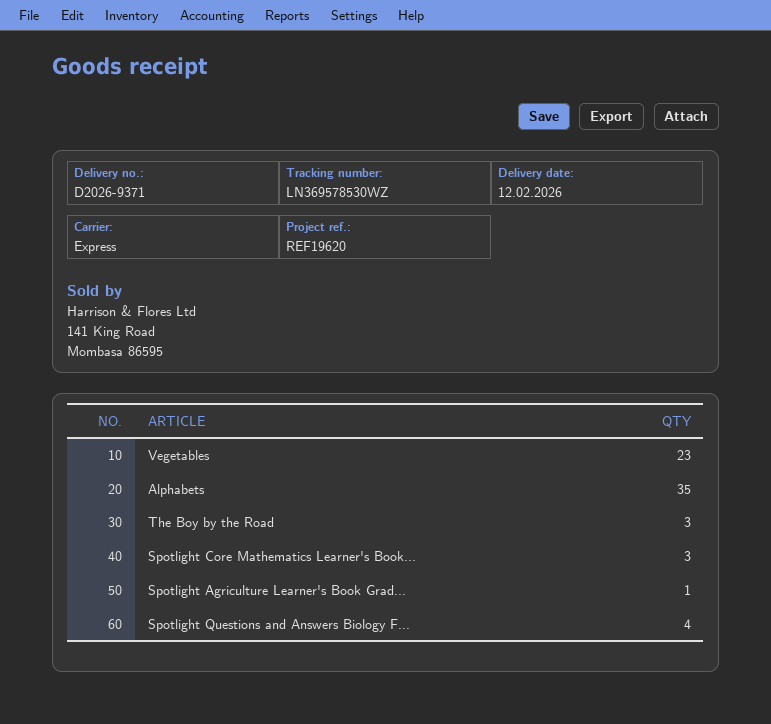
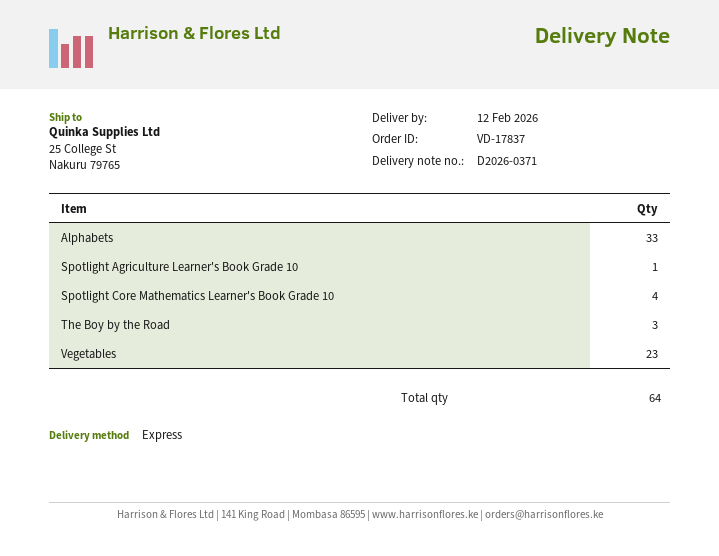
delivery note number: D2026-9371 -> D2026-0371
Alphabets: 35 -> 33
Spotlight Core Mathematics Learner's Book...: 3 -> 4
Spotlight Questions and Answers Biology F...: 4 -> none

